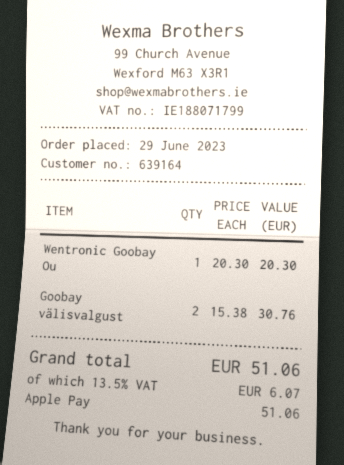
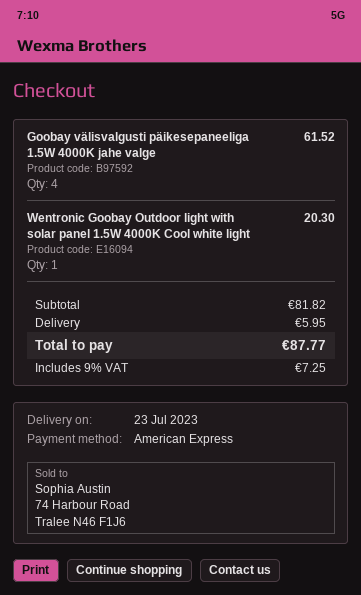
payment method: Apple Pay -> American Express
Goobay välisvalgust: 2 for 30.76 -> 4 for 61.52
shipping: none -> 5.95
tax: 13.5% = 6.07 -> 9% = 7.25
total: 51.06 -> 87.77

